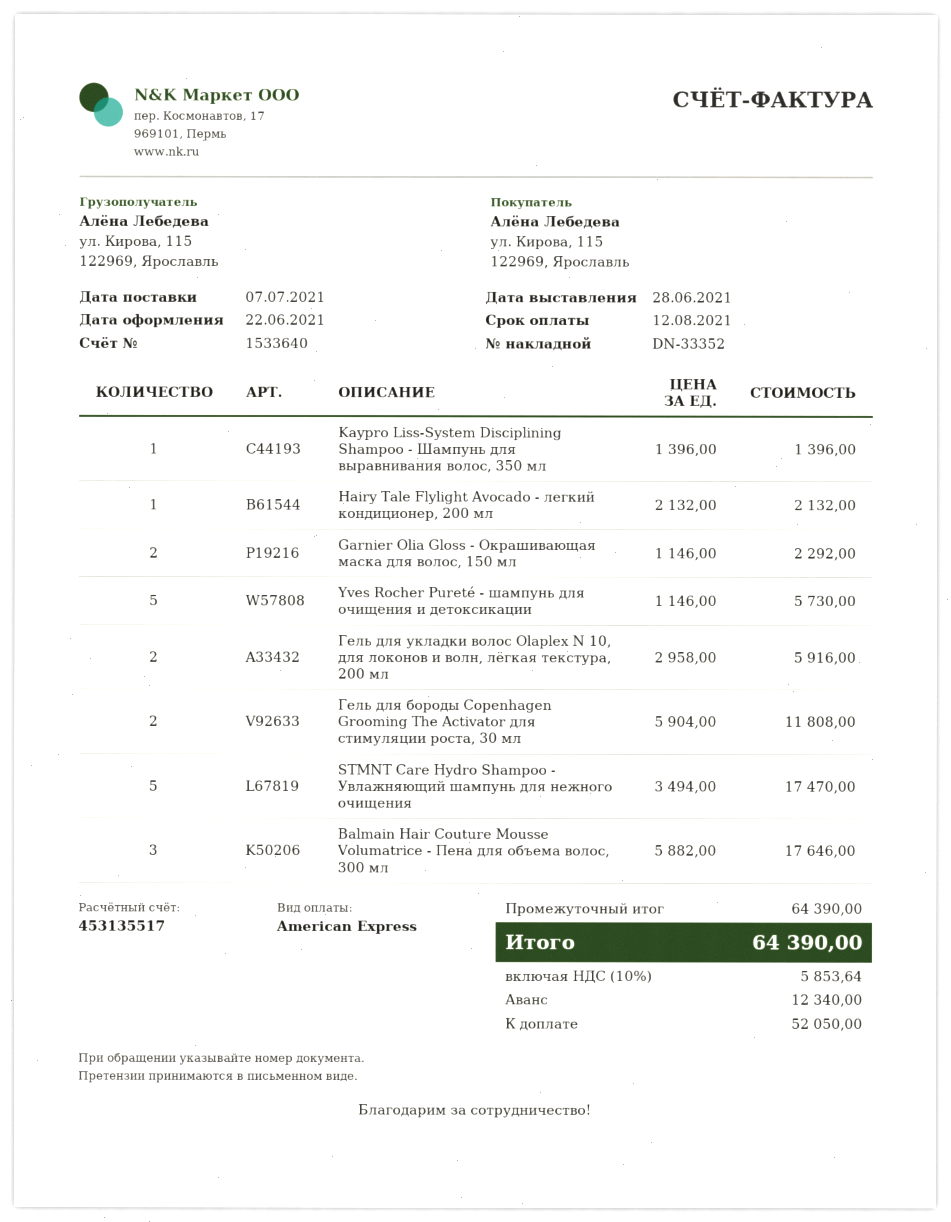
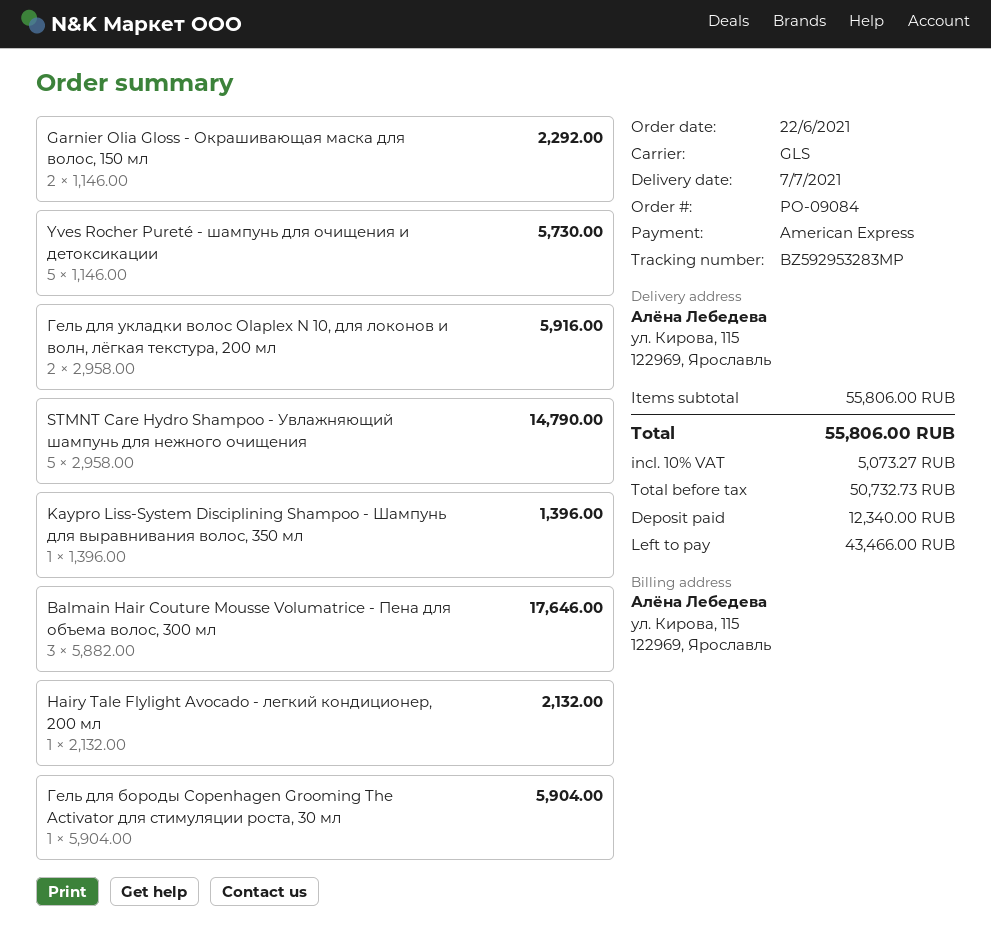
Гель для бороды Copenhagen Grooming The Activator для стимуляции роста, 30 мл: 2 x 5904.00 = 11808.00 -> 1 x 5904.00 = 5904.00
STMNT Care Hydro Shampoo - Увлажняющий шампунь для нежного очищения: 5 x 3494.00 = 17470.00 -> 5 x 2958.00 = 14790.00
subtotal: 64390.00 -> 55806.00
tax: 10% = 5853.64 -> 10% = 5073.27
total: 64390.00 -> 55806.00
balance: 52050.00 -> 43466.00

